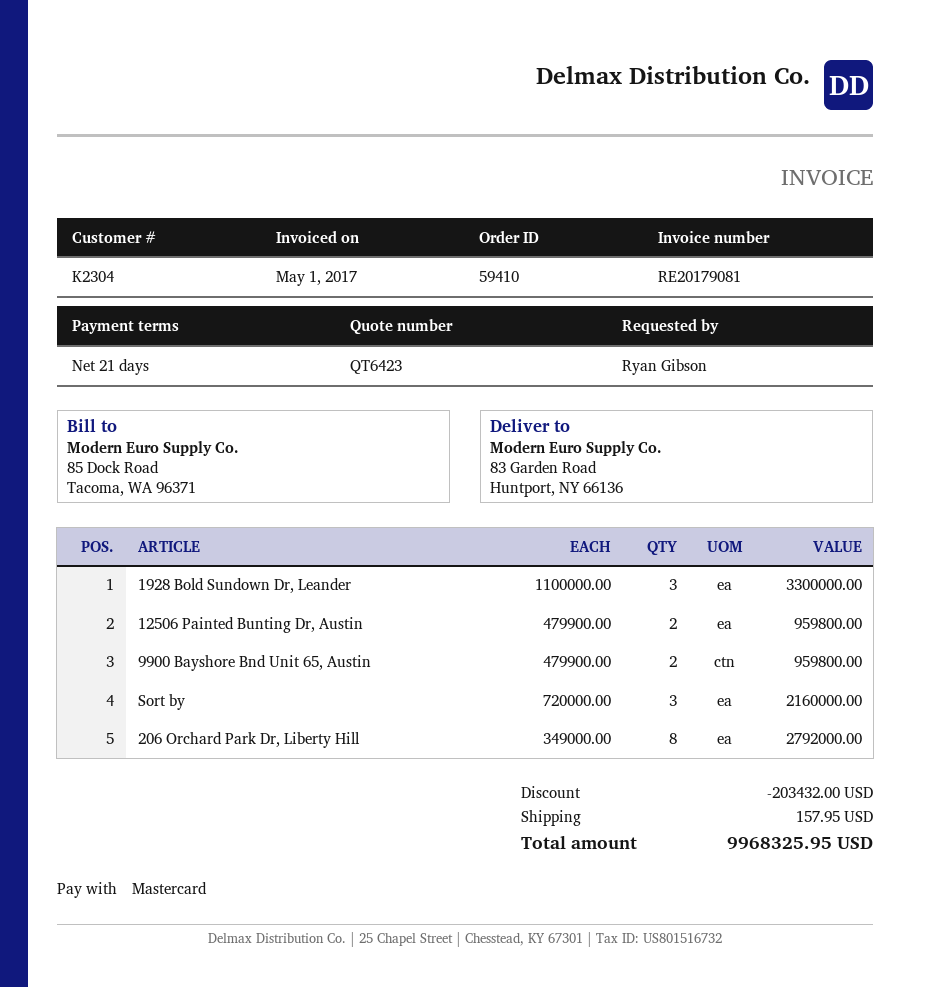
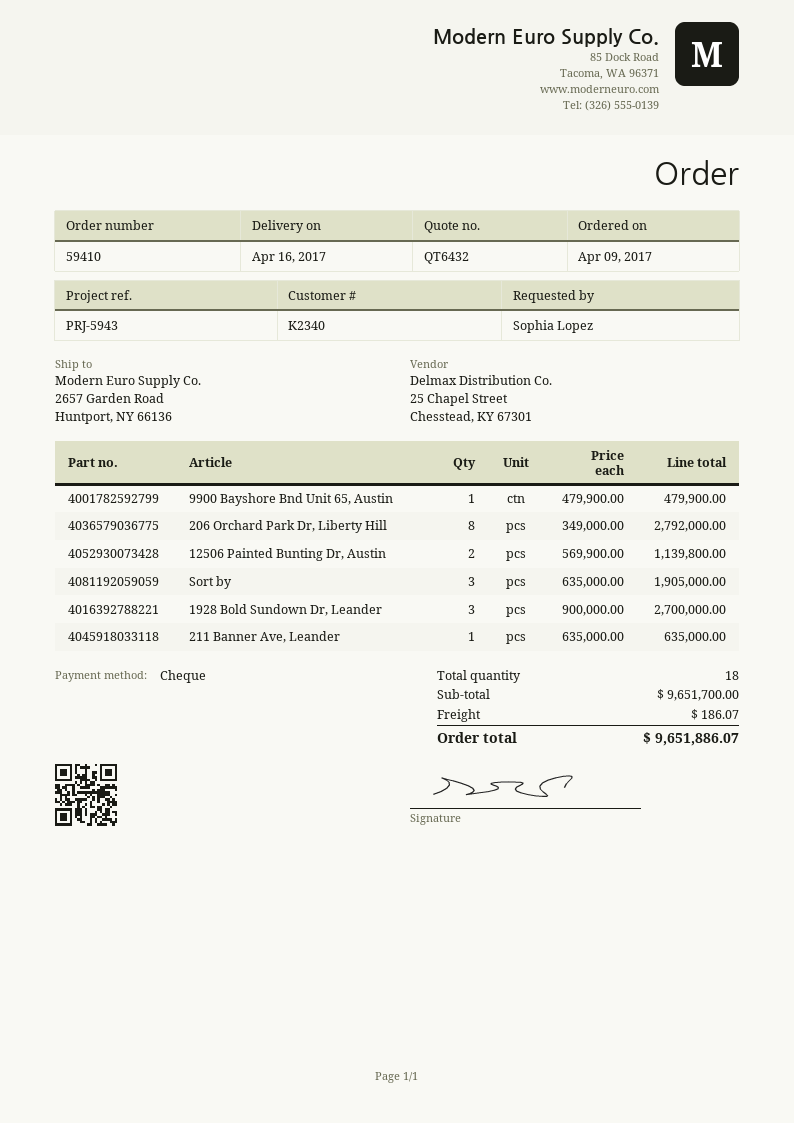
quote number: QT6423 -> QT6432
customer number: K2304 -> K2340
ordered by: Ryan Gibson -> Sophia Lopez
payment method: Mastercard -> cheque
ship to: 83 Garden Road, Huntport, NY 66136 -> 2657 Garden Road, Huntport, NY 66136
1928 Bold Sundown Dr, Leander: 3 x 1100000.00 = 3300000.00 -> 3 x 900000.00 = 2700000.00
12506 Painted Bunting Dr, Austin: 2 x 479900.00 = 959800.00 -> 2 x 569900.00 = 1139800.00
9900 Bayshore Bnd Unit 65, Austin: 2 x 479900.00 = 959800.00 -> 1 x 479900.00 = 479900.00
Sort by: 3 x 720000.00 = 2160000.00 -> 3 x 635000.00 = 1905000.00
211 Banner Ave, Leander: none -> 1 x 635000.00 = 635000.00
discount: 203432.00 -> none
shipping: 157.95 -> 186.07
total: 9968325.95 -> 9651886.07

